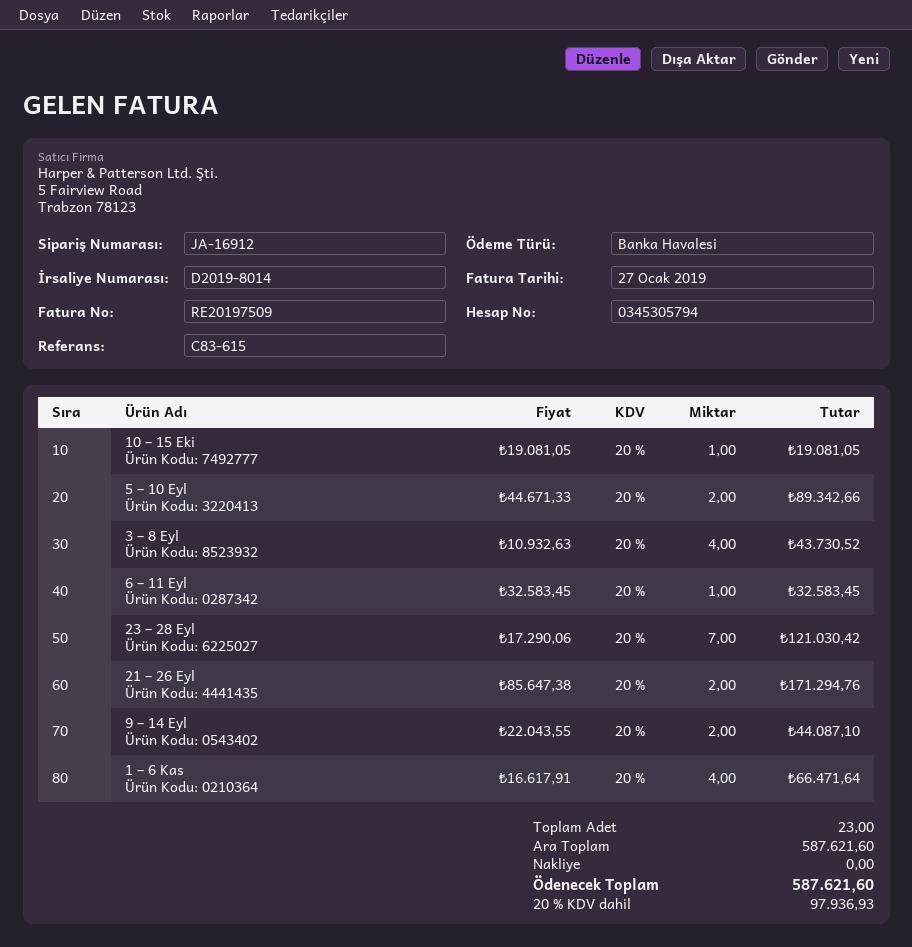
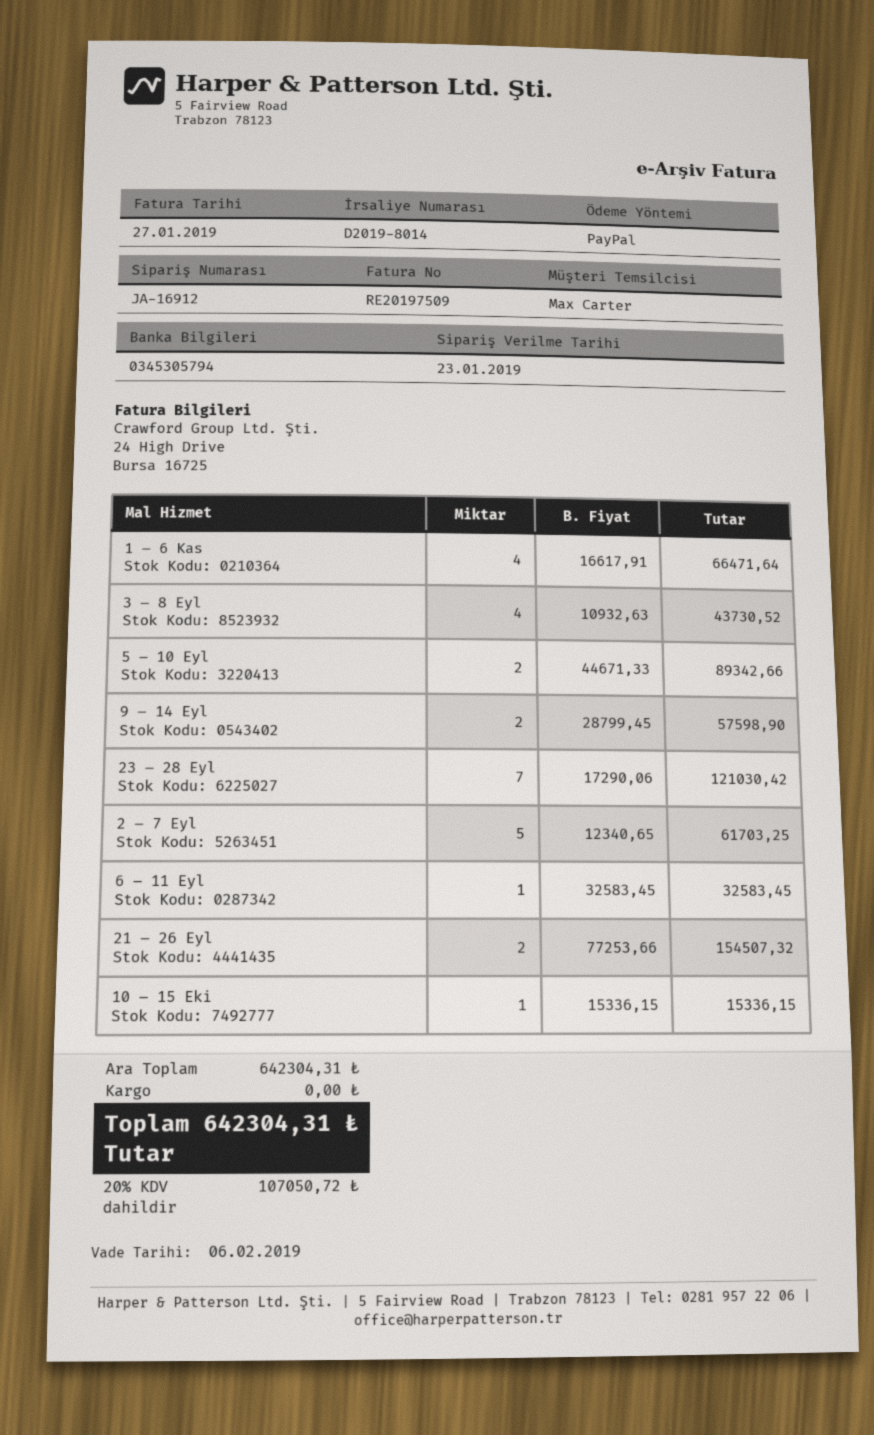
payment method: bank transfer -> PayPal
10 – 15 Eki: 1 x 19081.05 = 19081.05 -> 1 x 15336.15 = 15336.15
21 – 26 Eyl: 2 x 85647.38 = 171294.76 -> 2 x 77253.66 = 154507.32
9 – 14 Eyl: 2 x 22043.55 = 44087.10 -> 2 x 28799.45 = 57598.90
2 – 7 Eyl: none -> 5 x 12340.65 = 61703.25
subtotal: 587621.60 -> 642304.31
tax: 20% = 97936.93 -> 20% = 107050.72
total: 587621.60 -> 642304.31

